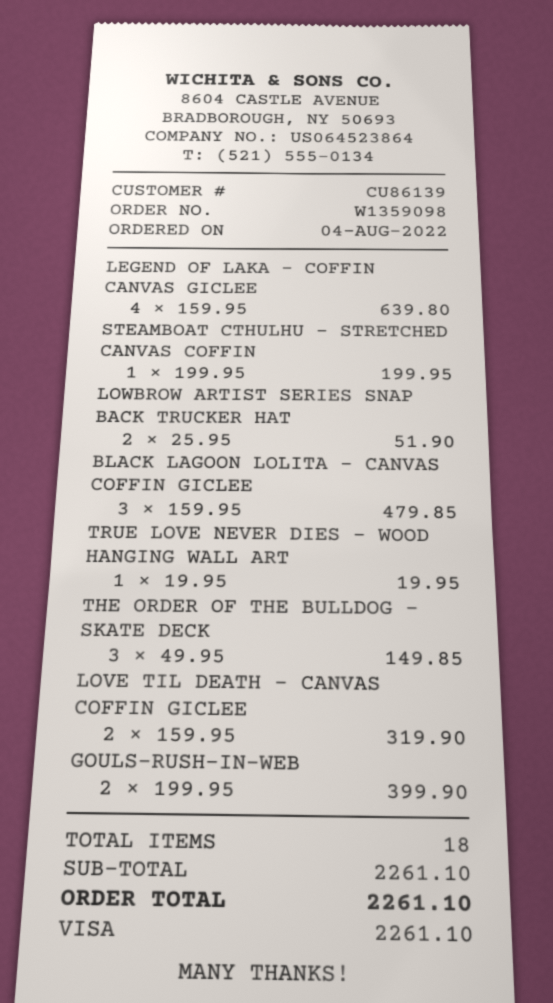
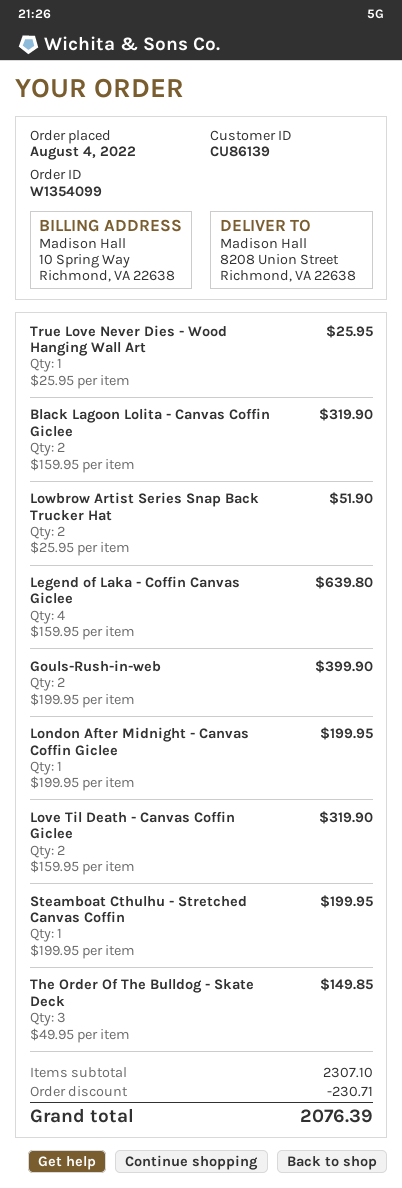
order number: W1359098 -> W1354099
BLACK LAGOON LOLITA - CANVAS COFFIN GICLEE: 3 x 159.95 = 479.85 -> 2 x 159.95 = 319.90
TRUE LOVE NEVER DIES - WOOD HANGING WALL ART: 1 x 19.95 = 19.95 -> 1 x 25.95 = 25.95
London After Midnight - Canvas Coffin Giclee: none -> 1 x 199.95 = 199.95
subtotal: 2261.10 -> 2307.10
discount: none -> 230.71
total: 2261.10 -> 2076.39

